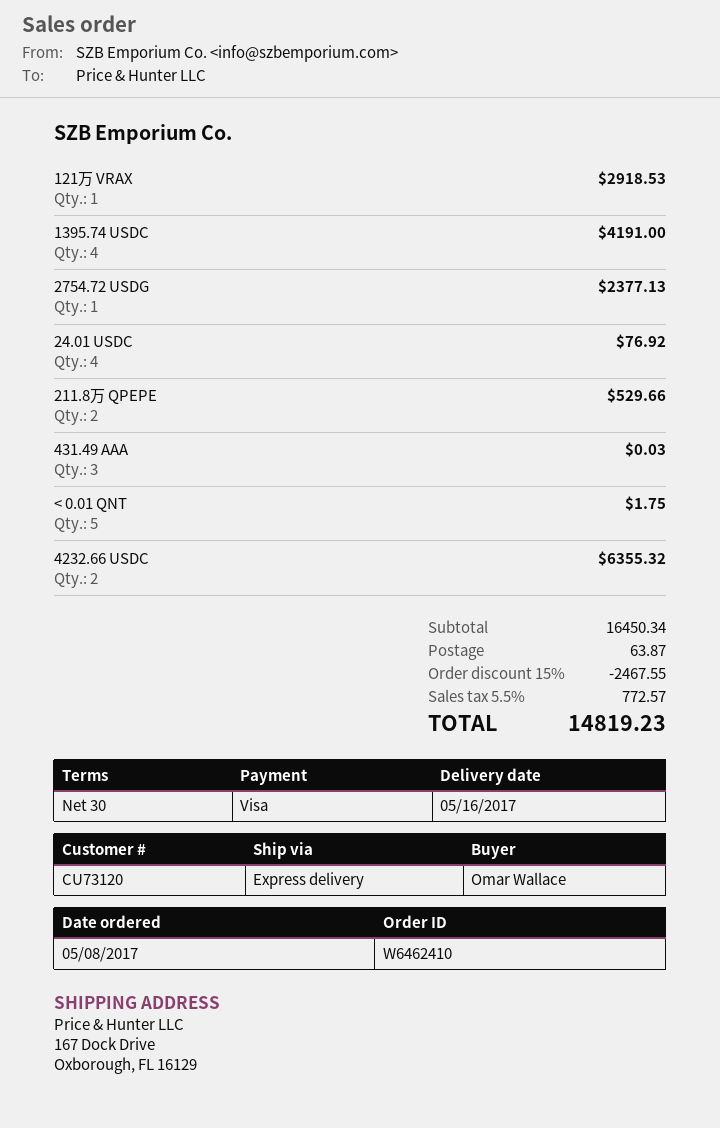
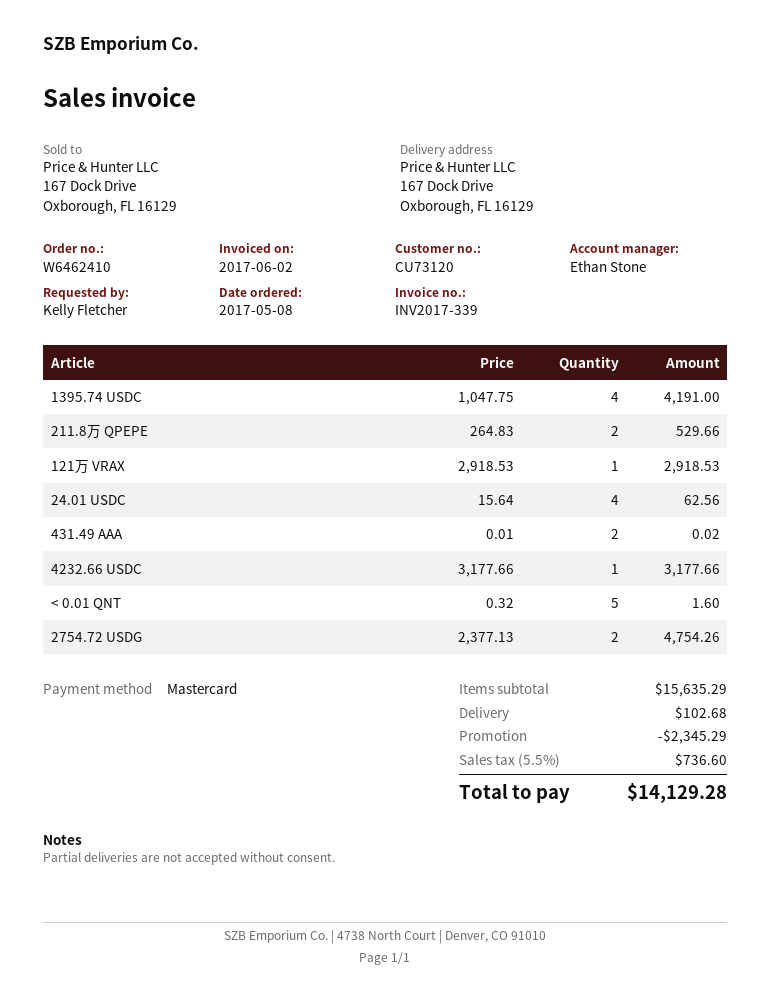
ordered by: Omar Wallace -> Kelly Fletcher
payment method: Visa -> Mastercard
2754.72 USDG: 1 for 2377.13 -> 2 for 4754.26
24.01 USDC: 4 for 76.92 -> 4 for 62.56
431.49 AAA: 3 for 0.03 -> 2 for 0.02
< 0.01 QNT: 5 for 1.75 -> 5 for 1.60
4232.66 USDC: 2 for 6355.32 -> 1 for 3177.66
subtotal: 16450.34 -> 15635.29
discount: 2467.55 -> 2345.29
shipping: 63.87 -> 102.68
tax: 5.5% = 772.57 -> 5.5% = 736.60
total: 14819.23 -> 14129.28

